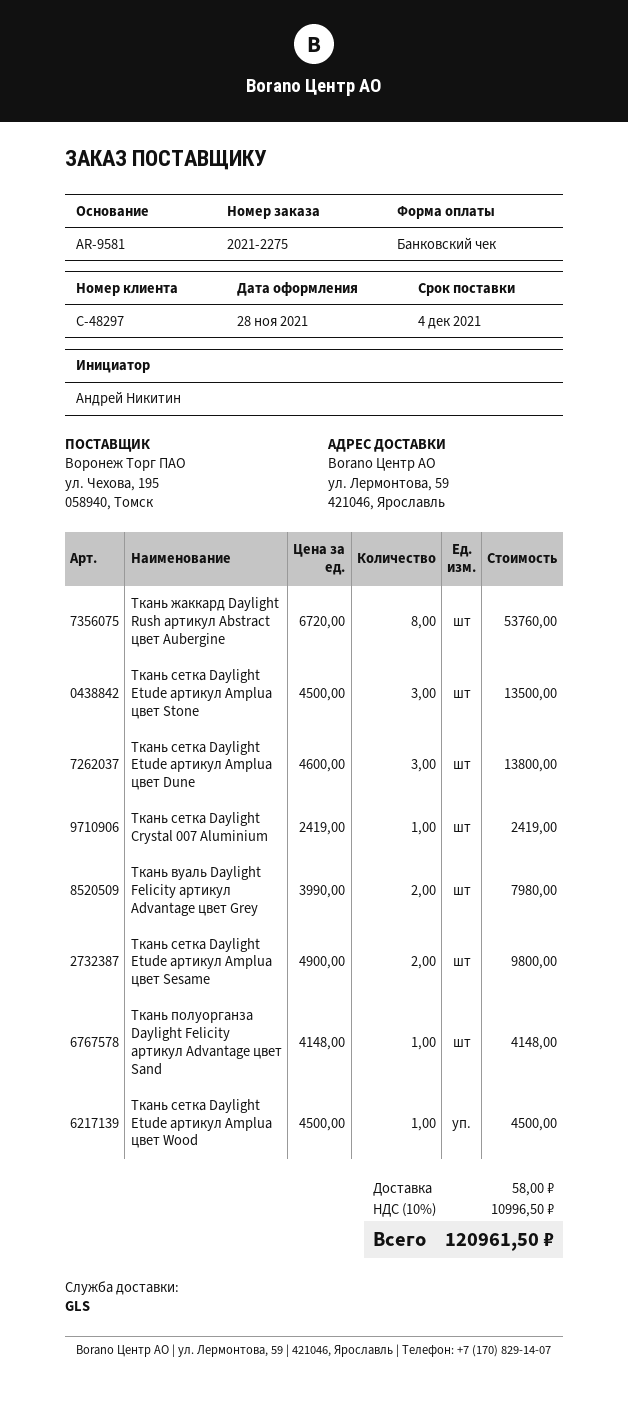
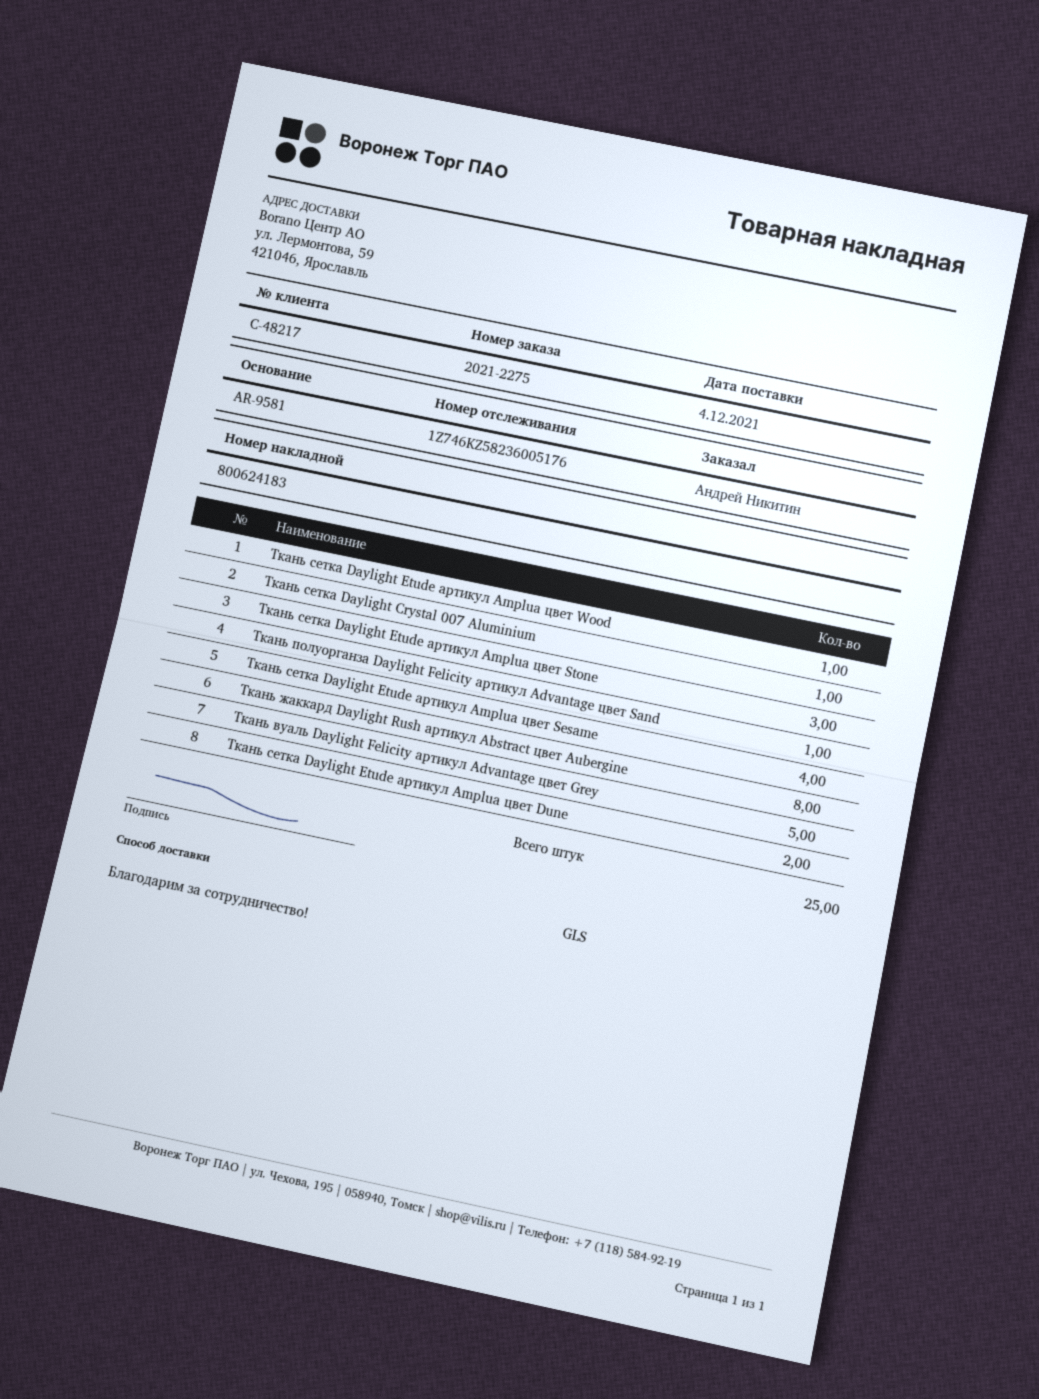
customer number: C-48297 -> C-48217
Ткань сетка Daylight Etude артикул Amplua цвет Dune: 3 -> 2
Ткань вуаль Daylight Felicity артикул Advantage цвет Grey: 2 -> 5
Ткань сетка Daylight Etude артикул Amplua цвет Sesame: 2 -> 4

